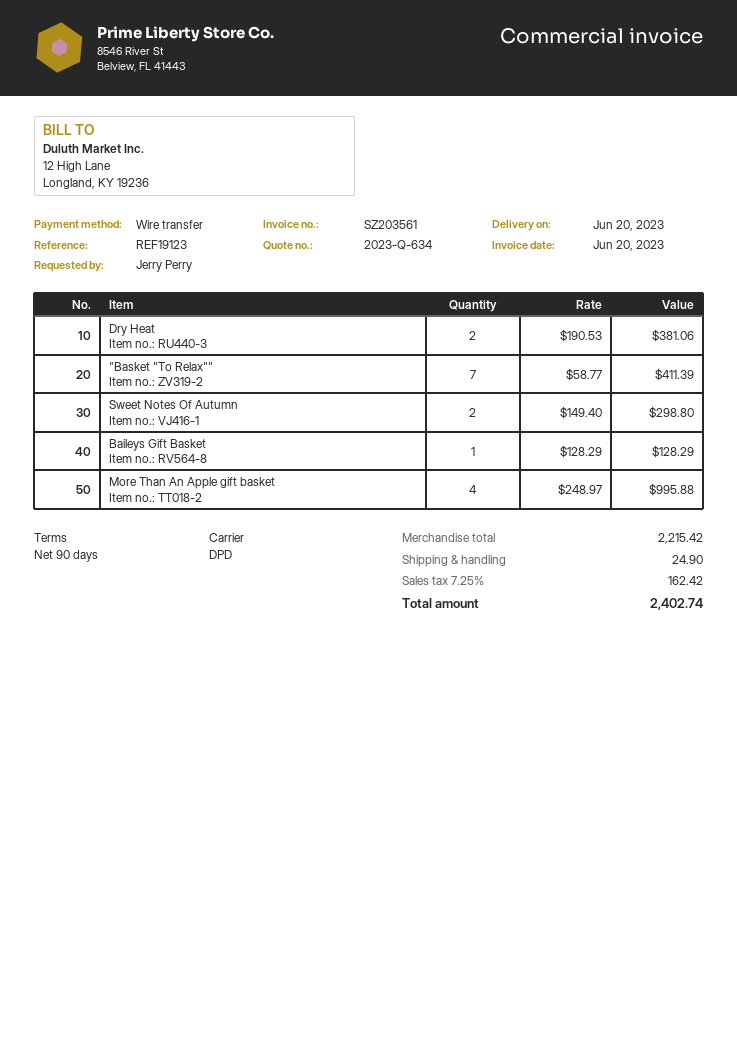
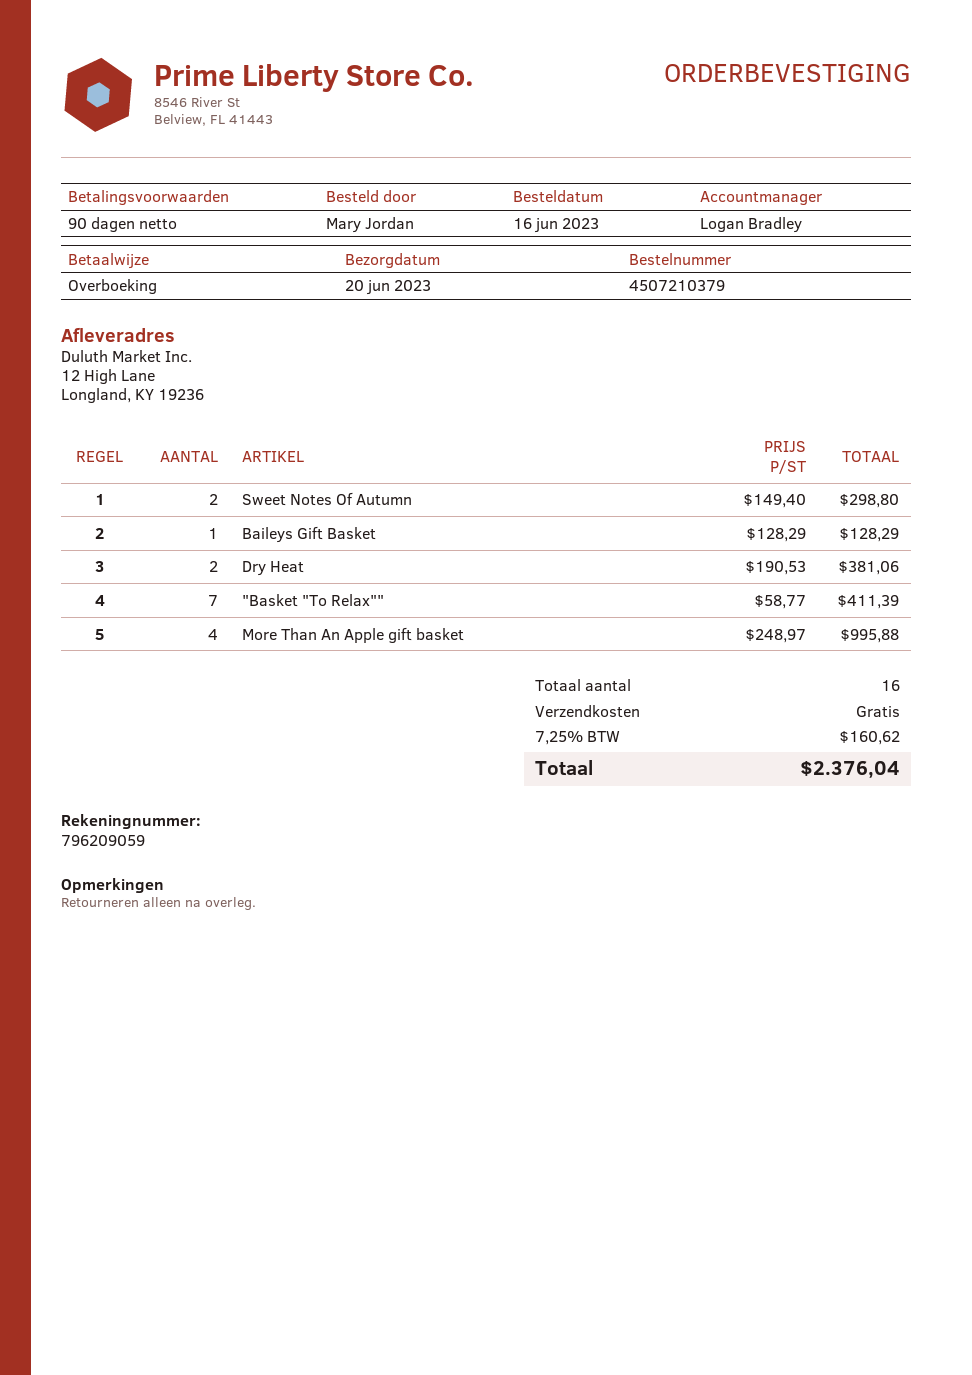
ordered by: Jerry Perry -> Mary Jordan
shipping: 24.90 -> 0.00
tax: 7.25% = 162.42 -> 7.25% = 160.62
total: 2402.74 -> 2376.04

